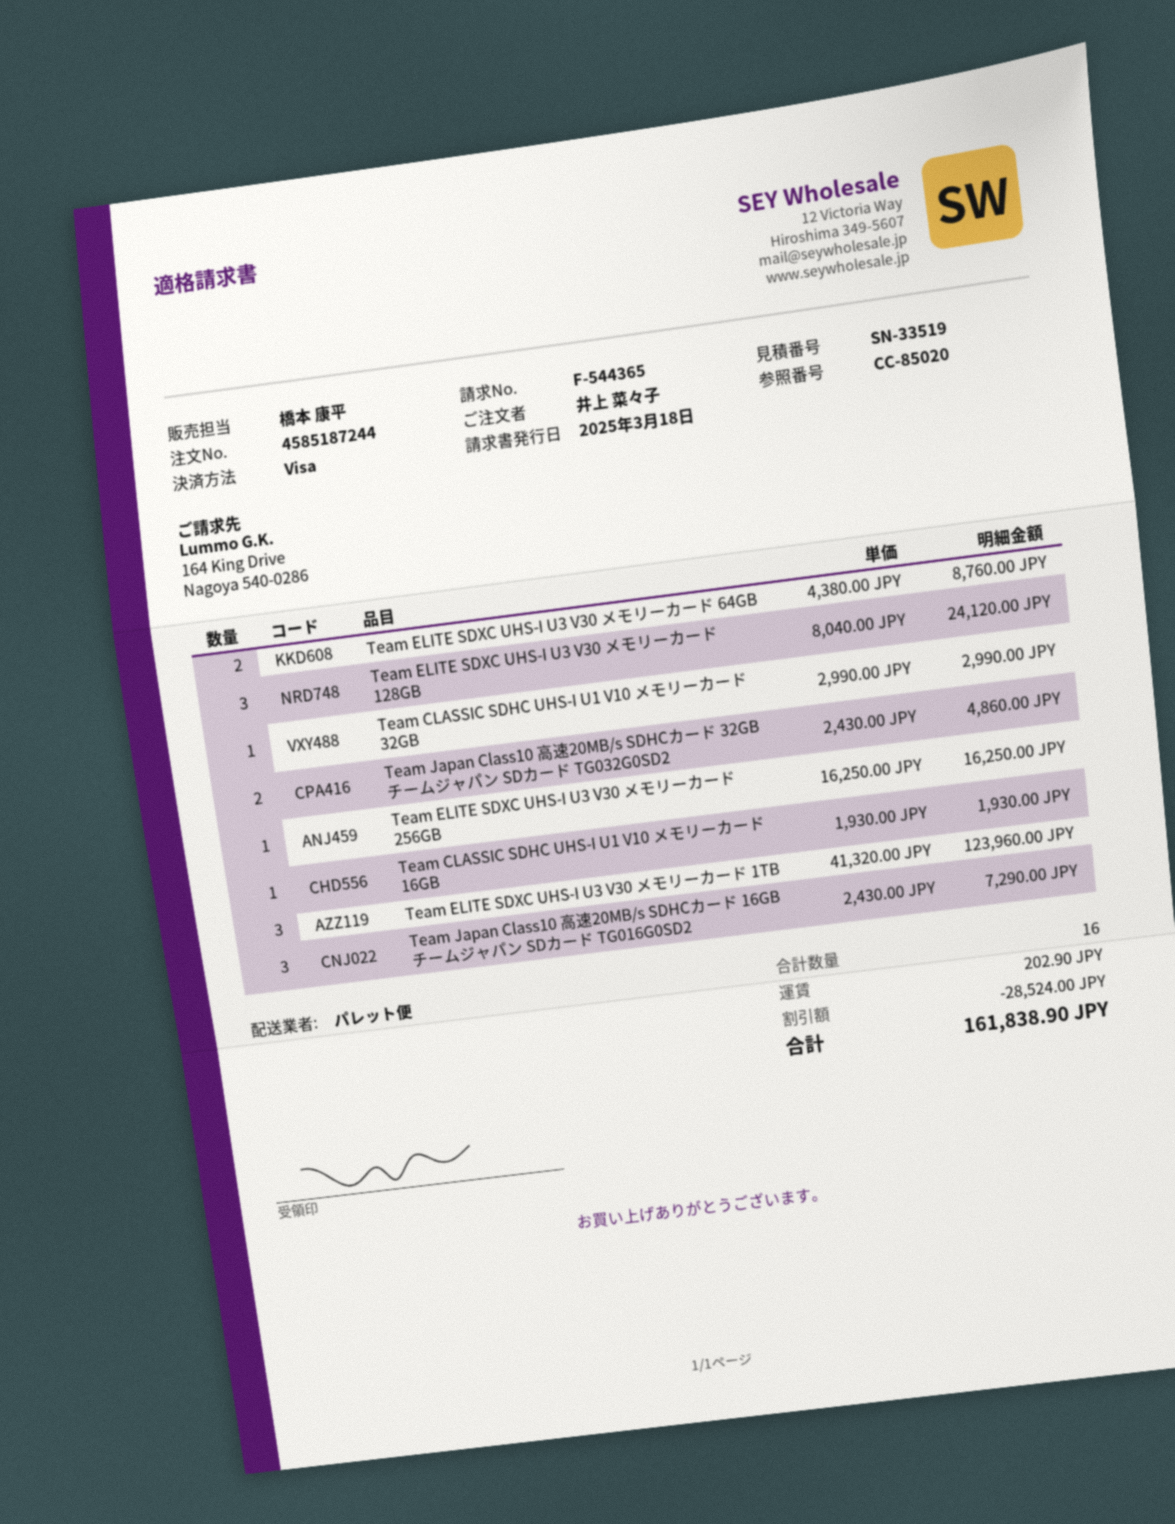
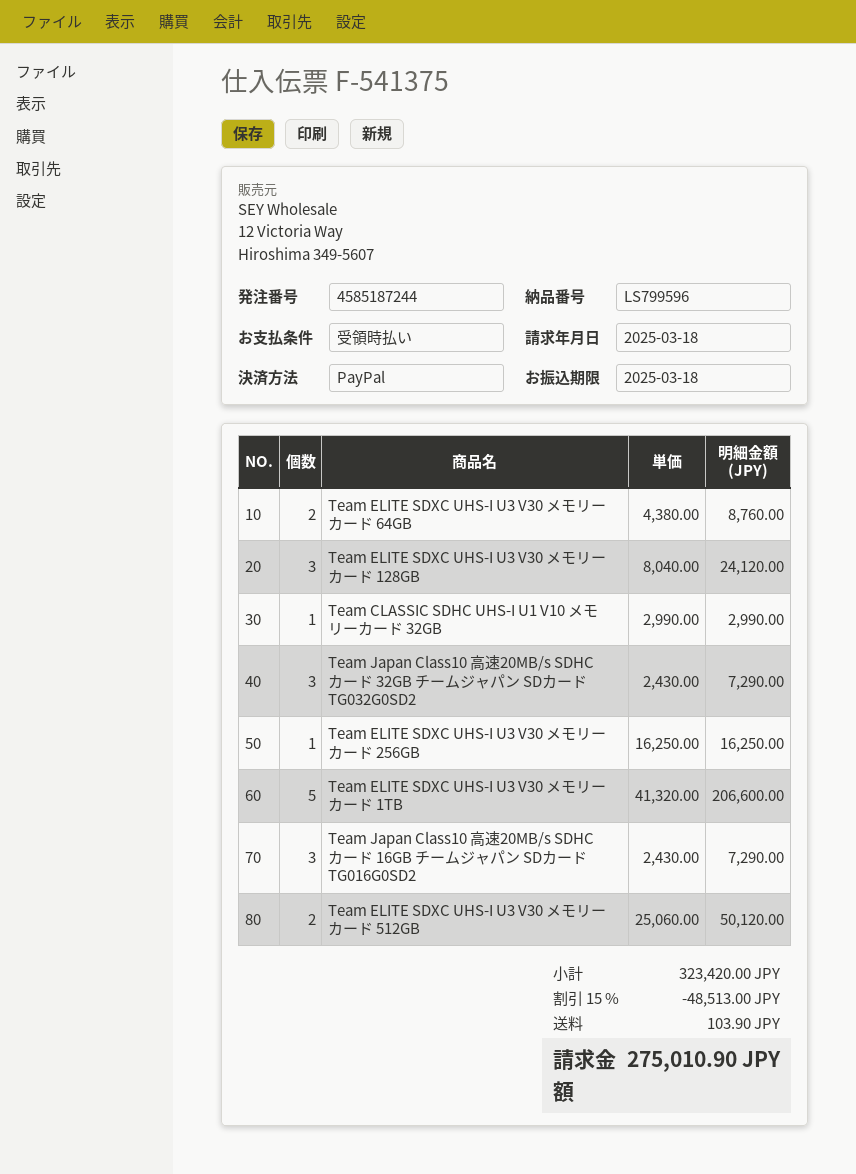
invoice number: F-544365 -> F-541375
payment method: Visa -> PayPal
Team Japan Class10 高速20MB/s SDHCカード 32GB チームジャパン SDカード TG032G0SD2: 2 x 2430.00 = 4860.00 -> 3 x 2430.00 = 7290.00
Team CLASSIC SDHC UHS-I U1 V10 メモリーカード 16GB: 1 x 1930.00 = 1930.00 -> none
Team ELITE SDXC UHS-I U3 V30 メモリーカード 1TB: 3 x 41320.00 = 123960.00 -> 5 x 41320.00 = 206600.00
Team ELITE SDXC UHS-I U3 V30 メモリーカード 512GB: none -> 2 x 25060.00 = 50120.00
discount: 28524.00 -> 48513.00
shipping: 202.90 -> 103.90
total: 161838.90 -> 275010.90

